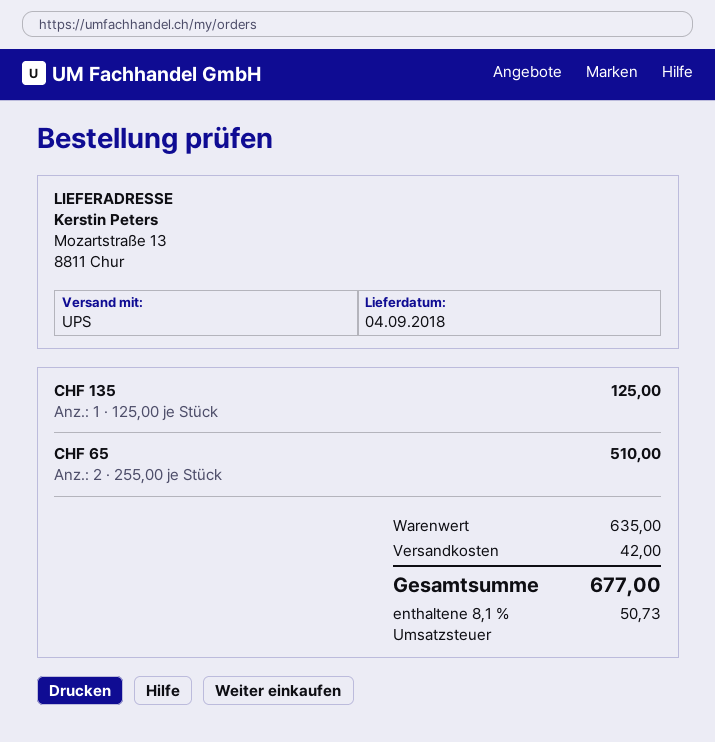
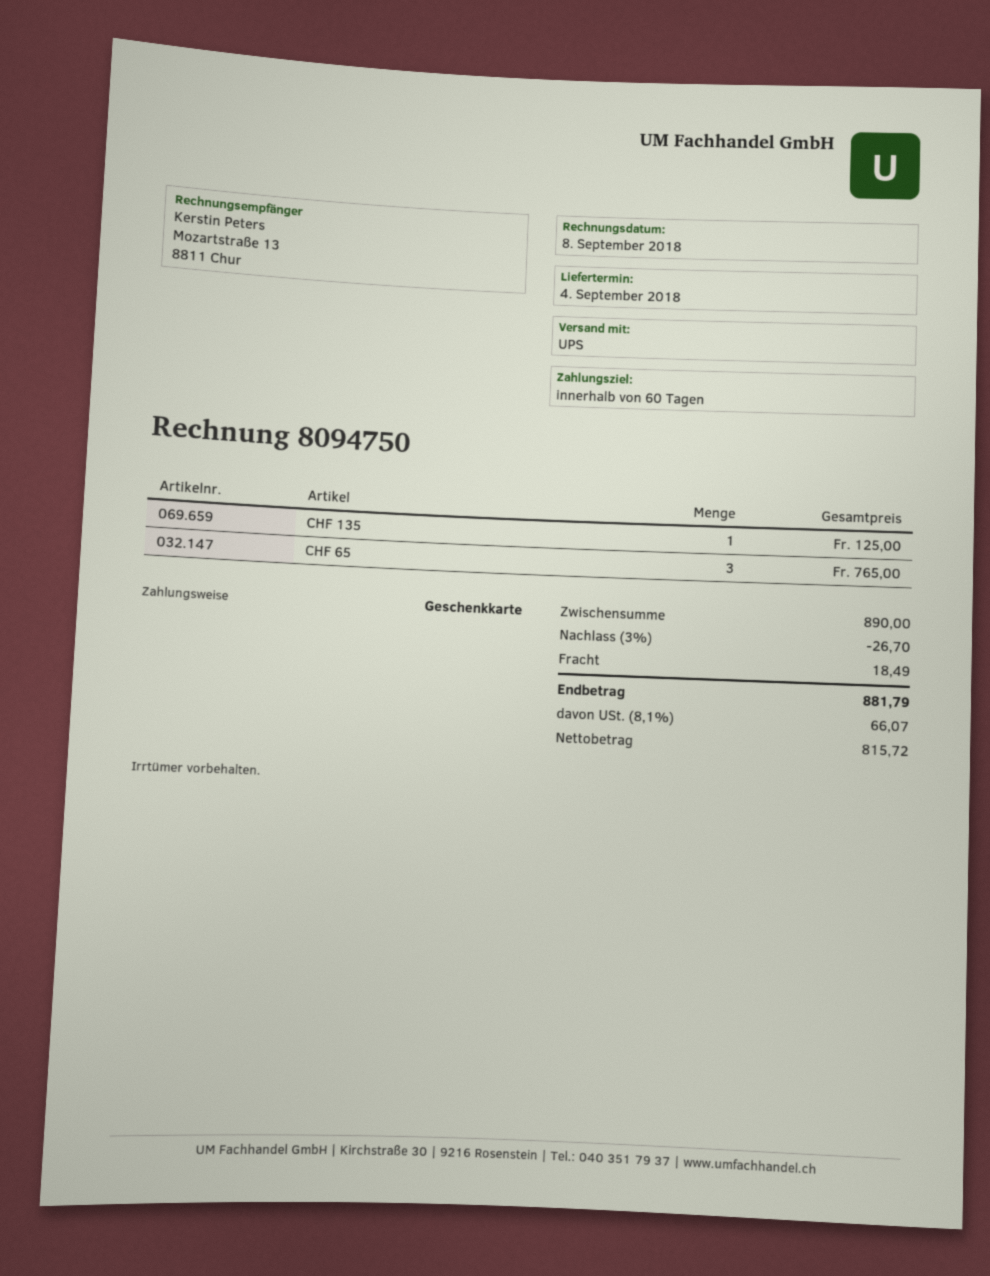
CHF 65: 2 for 510.00 -> 3 for 765.00
subtotal: 635.00 -> 890.00
discount: none -> 3% = 26.70
shipping: 42.00 -> 18.49
tax: 8.1% = 50.73 -> 8.1% = 66.07
total: 677.00 -> 881.79

